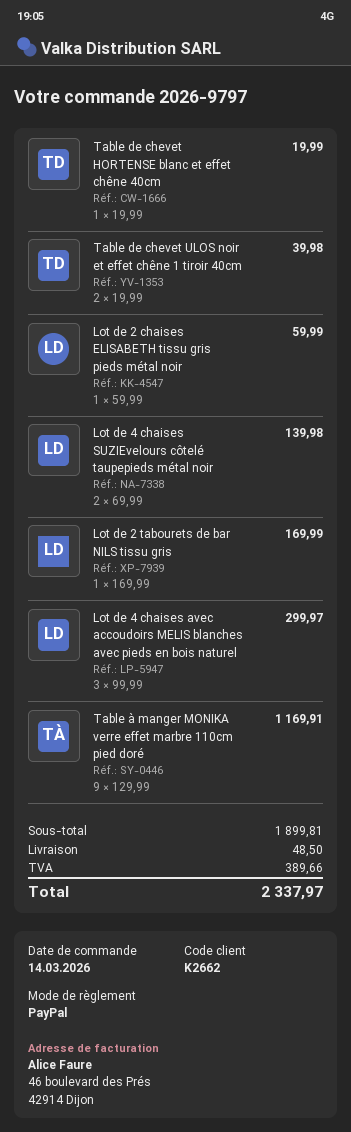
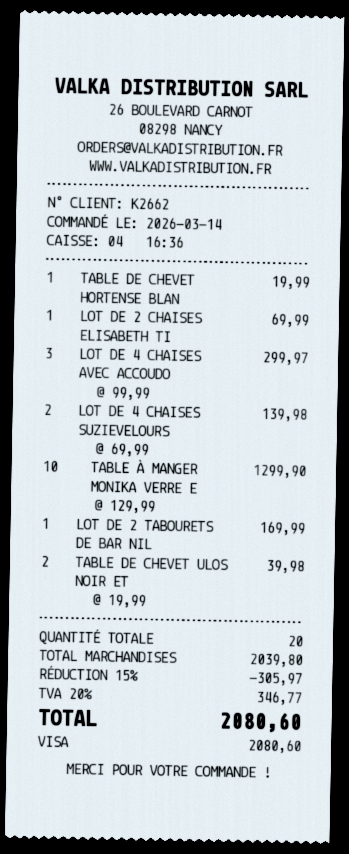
payment method: PayPal -> Visa
Lot de 2 chaises ELISABETH tissu gris pieds métal noir: 1 x 59.99 = 59.99 -> 1 x 69.99 = 69.99
Table à manger MONIKA verre effet marbre 110cm pied doré: 9 x 129.99 = 1169.91 -> 10 x 129.99 = 1299.90
subtotal: 1899.81 -> 2039.80
discount: none -> 15% = 305.97
shipping: 48.50 -> none
tax: 389.66 -> 346.77
total: 2337.97 -> 2080.60

